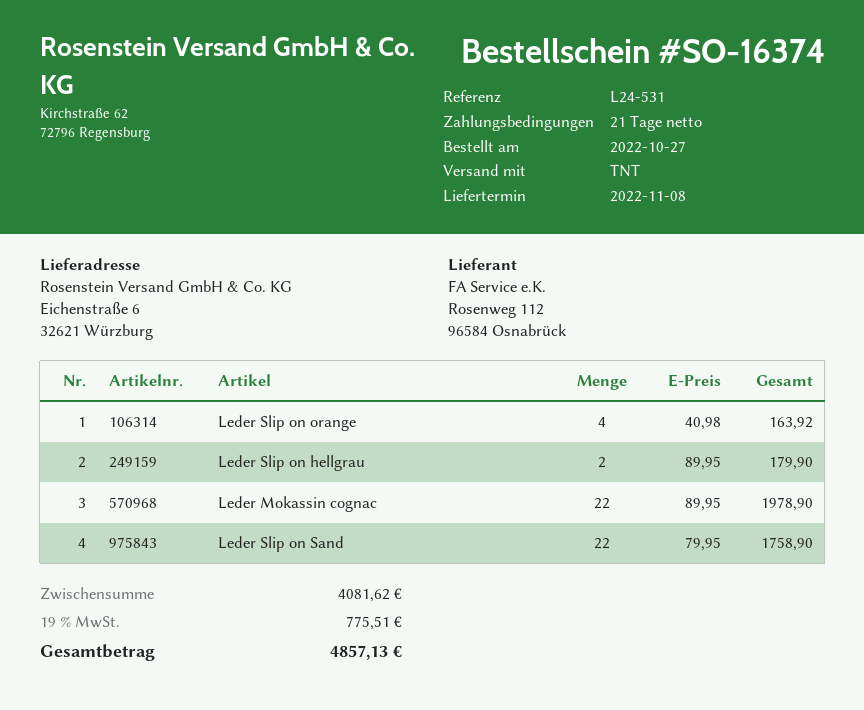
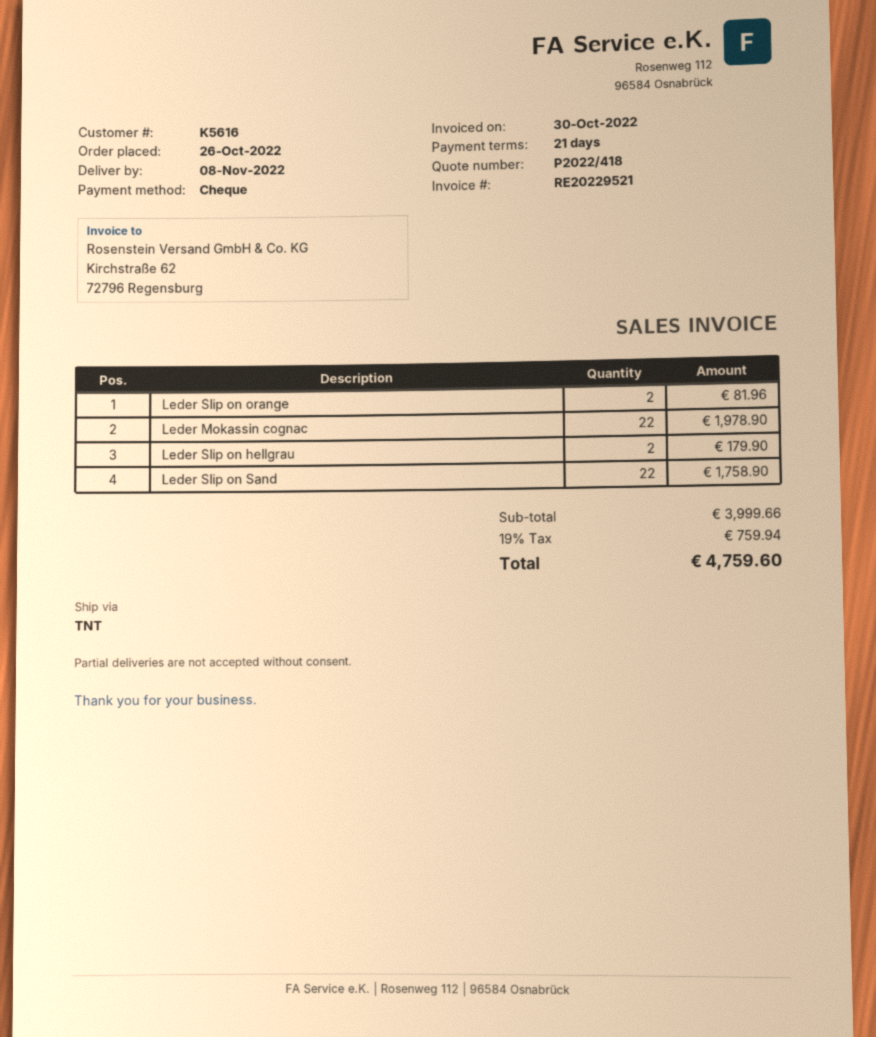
order date: 2022-10-27 -> 2022-10-26
Leder Slip on orange: 4 for 163.92 -> 2 for 81.96
subtotal: 4081.62 -> 3999.66
tax: 19% = 775.51 -> 19% = 759.94
total: 4857.13 -> 4759.60

